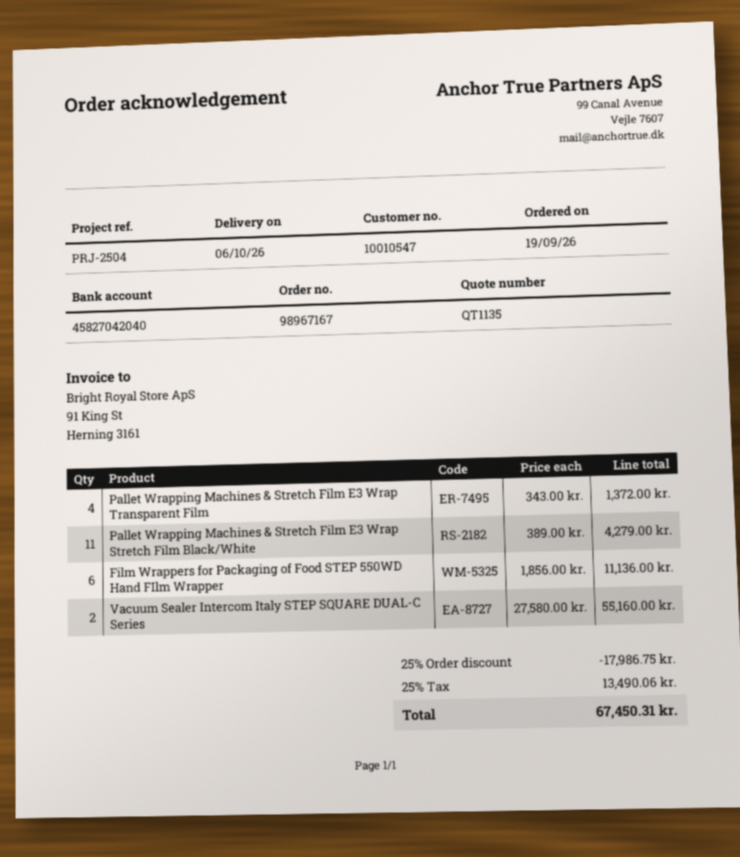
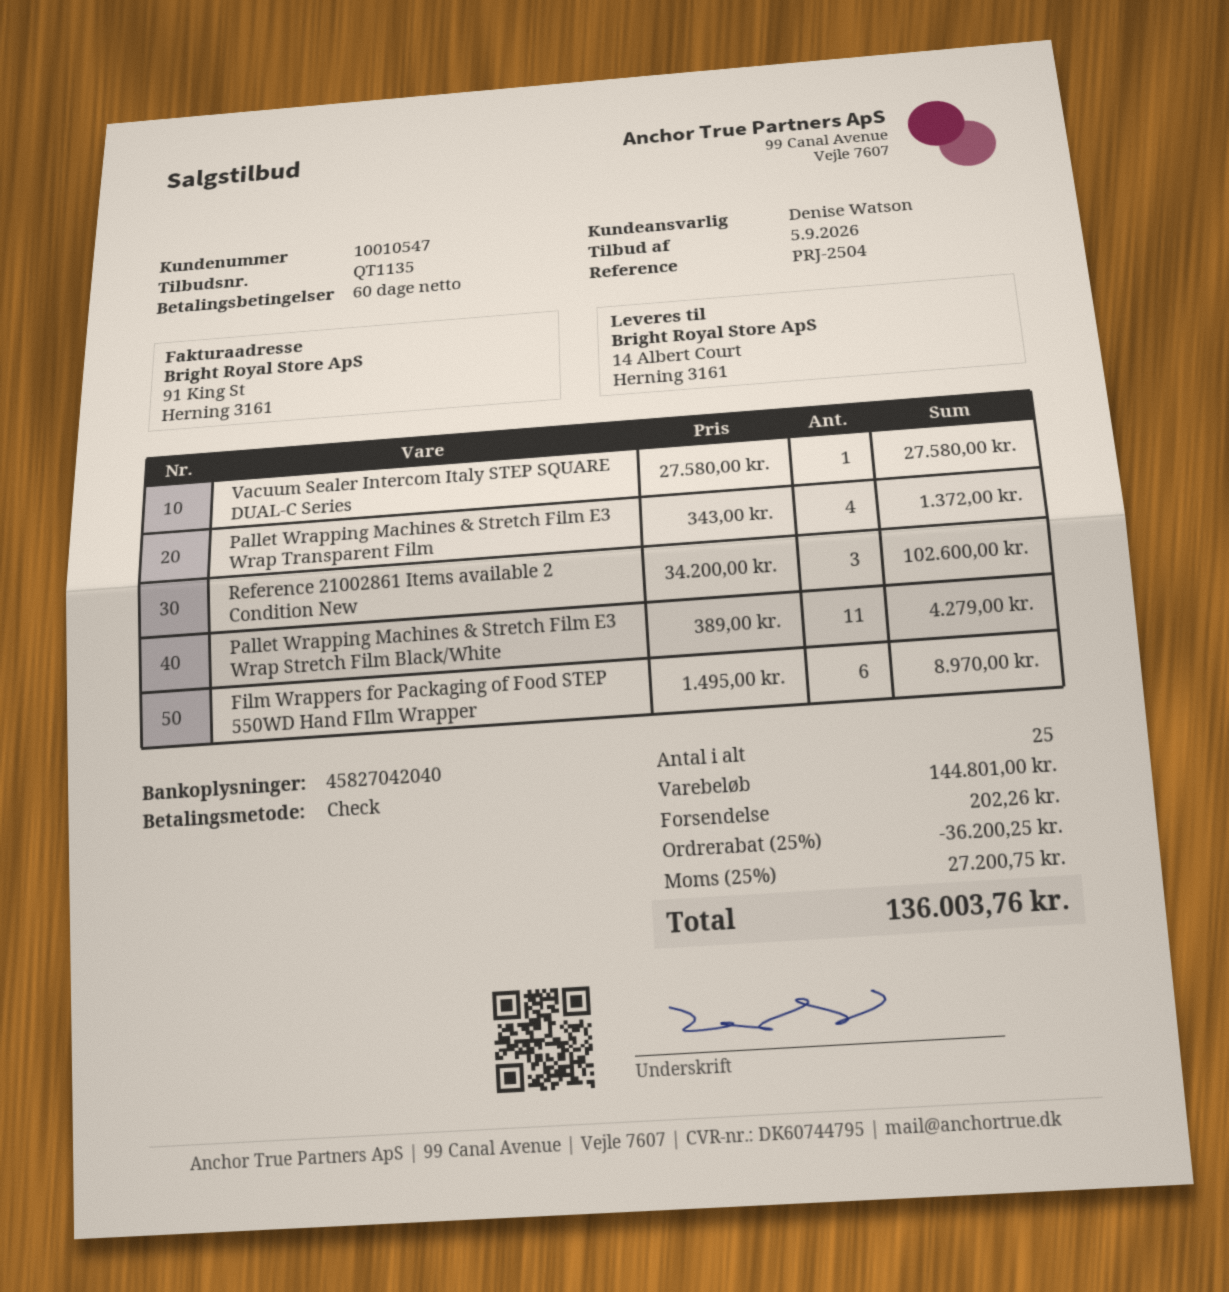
Film Wrappers for Packaging of Food STEP 550WD Hand FIlm Wrapper: 6 x 1856.00 = 11136.00 -> 6 x 1495.00 = 8970.00
Vacuum Sealer Intercom Italy STEP SQUARE DUAL-C Series: 2 x 27580.00 = 55160.00 -> 1 x 27580.00 = 27580.00
Reference 21002861 Items available 2 Condition New: none -> 3 x 34200.00 = 102600.00
discount: 25% = 17986.75 -> 25% = 36200.25
shipping: none -> 202.26
tax: 25% = 13490.06 -> 25% = 27200.75
total: 67450.31 -> 136003.76

